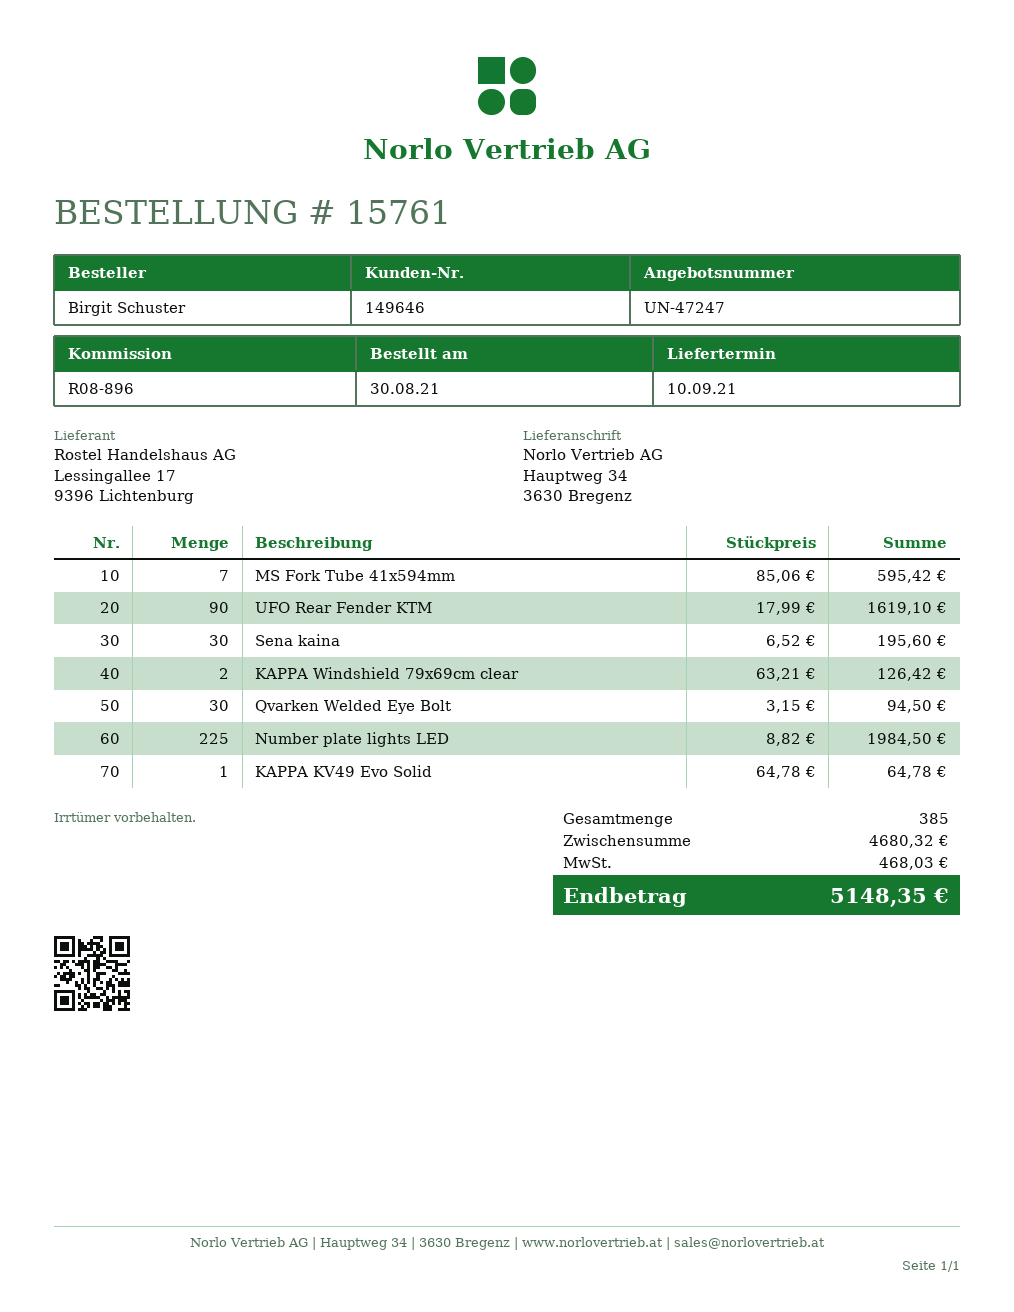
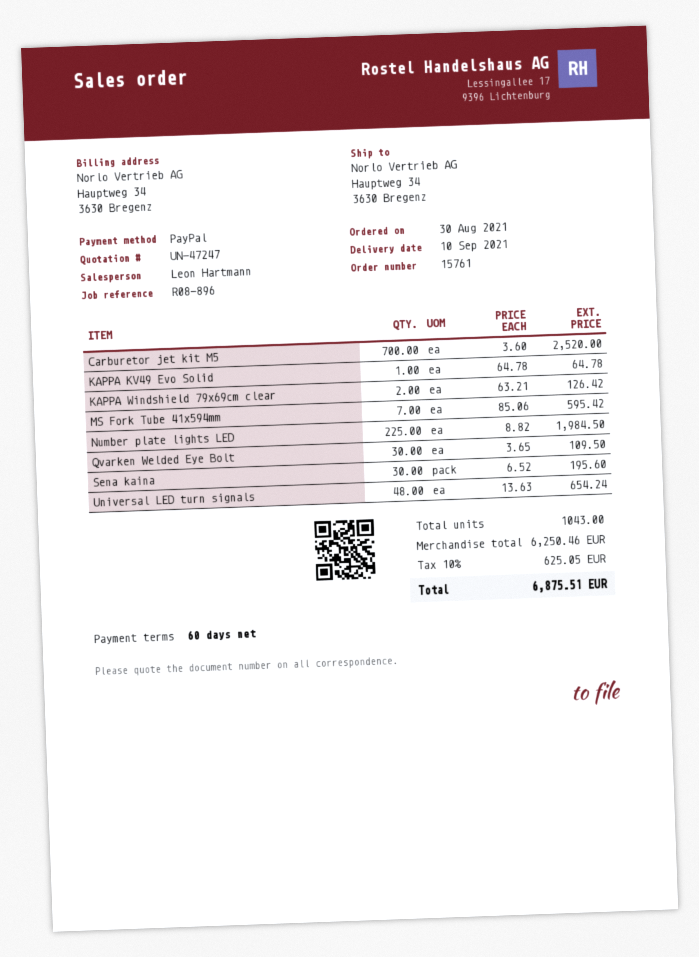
UFO Rear Fender KTM: 90 x 17.99 = 1619.10 -> none
Qvarken Welded Eye Bolt: 30 x 3.15 = 94.50 -> 30 x 3.65 = 109.50
Carburetor jet kit M5: none -> 700 x 3.60 = 2520.00
Universal LED turn signals: none -> 48 x 13.63 = 654.24
total quantity: 385 -> 1043
subtotal: 4680.32 -> 6250.46
tax: 468.03 -> 625.05
total: 5148.35 -> 6875.51

